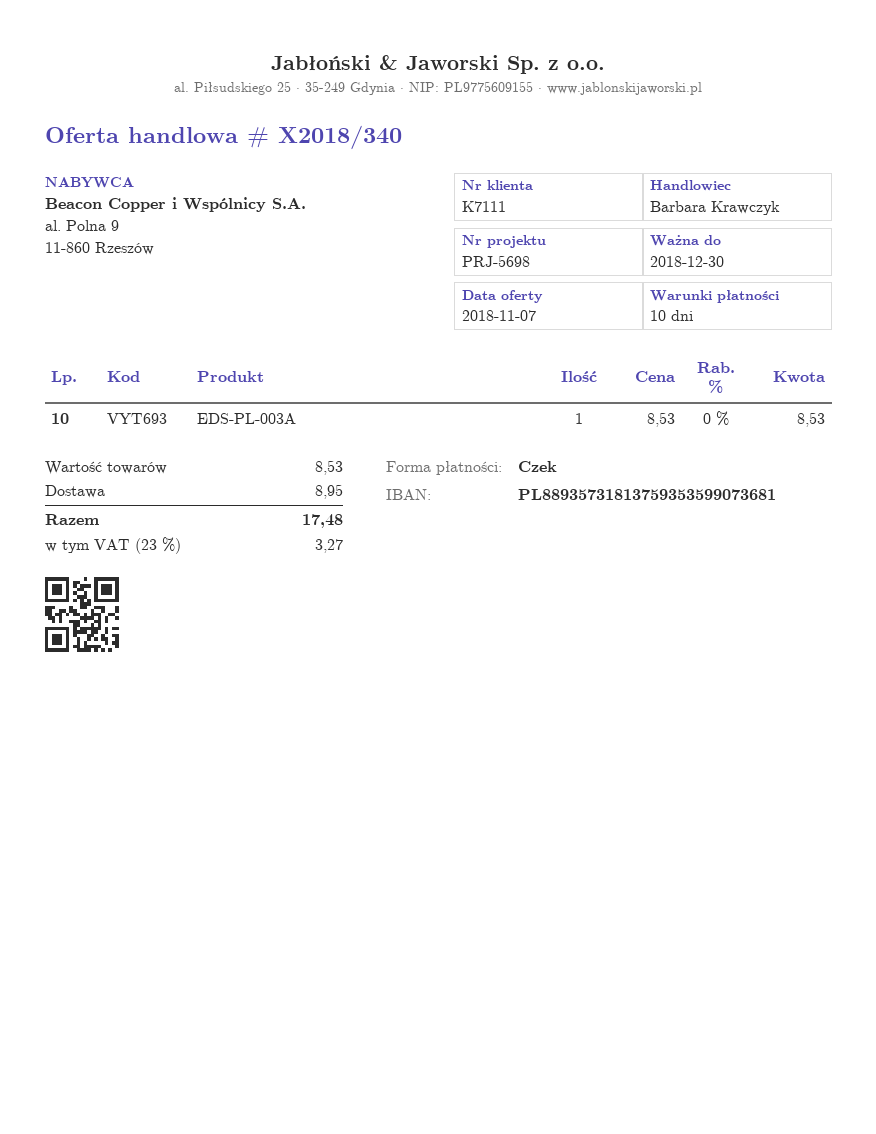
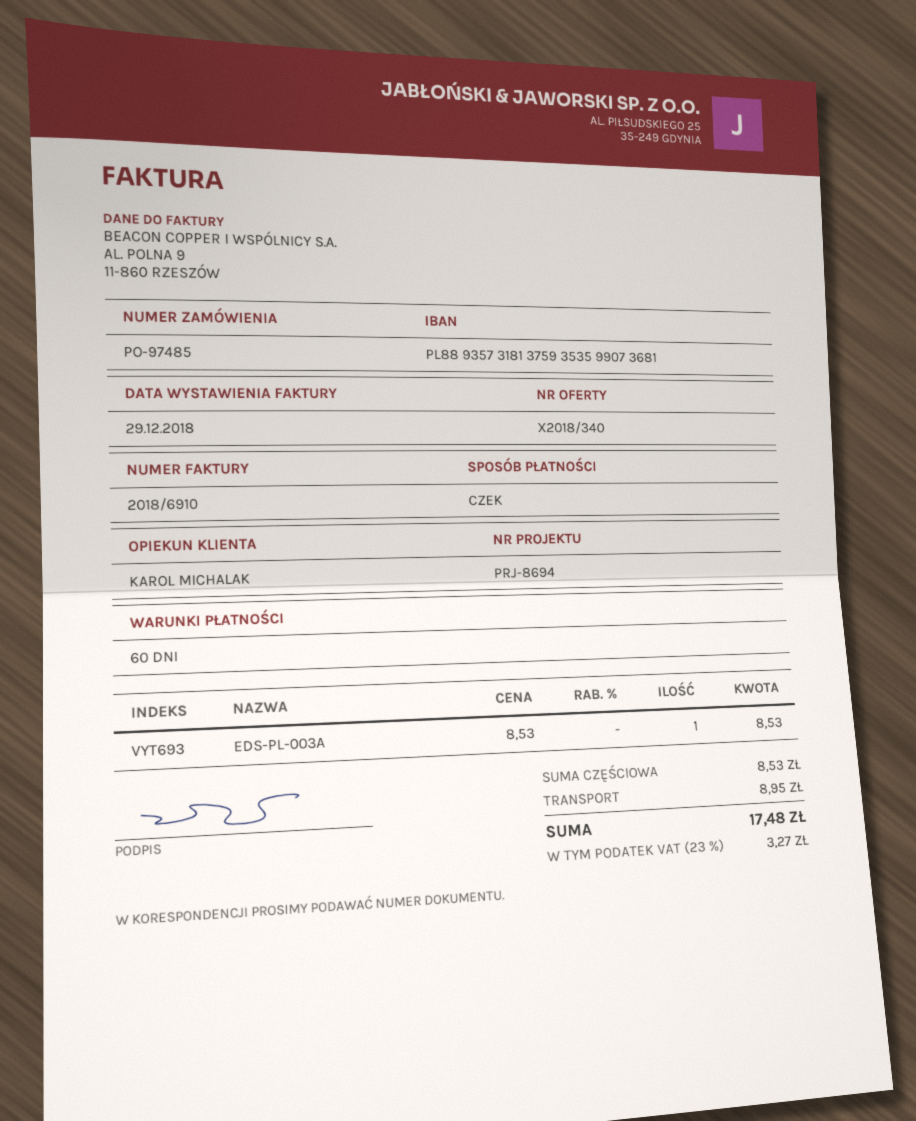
payment terms: 10 days -> 60 days
reference: PRJ-5698 -> PRJ-8694
sales rep: Barbara Krawczyk -> KAROL MICHALAK

